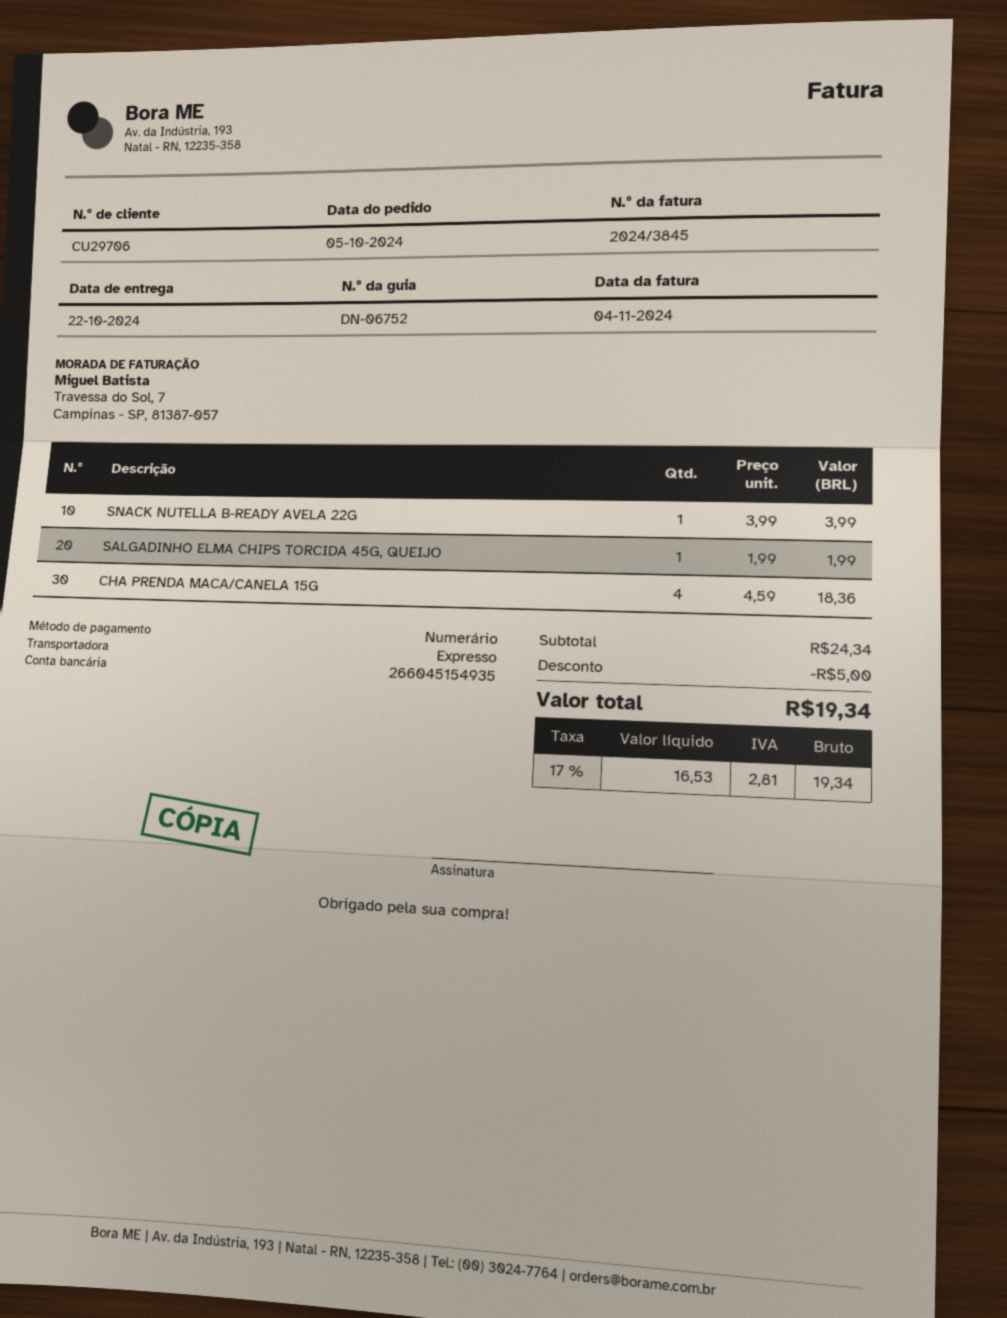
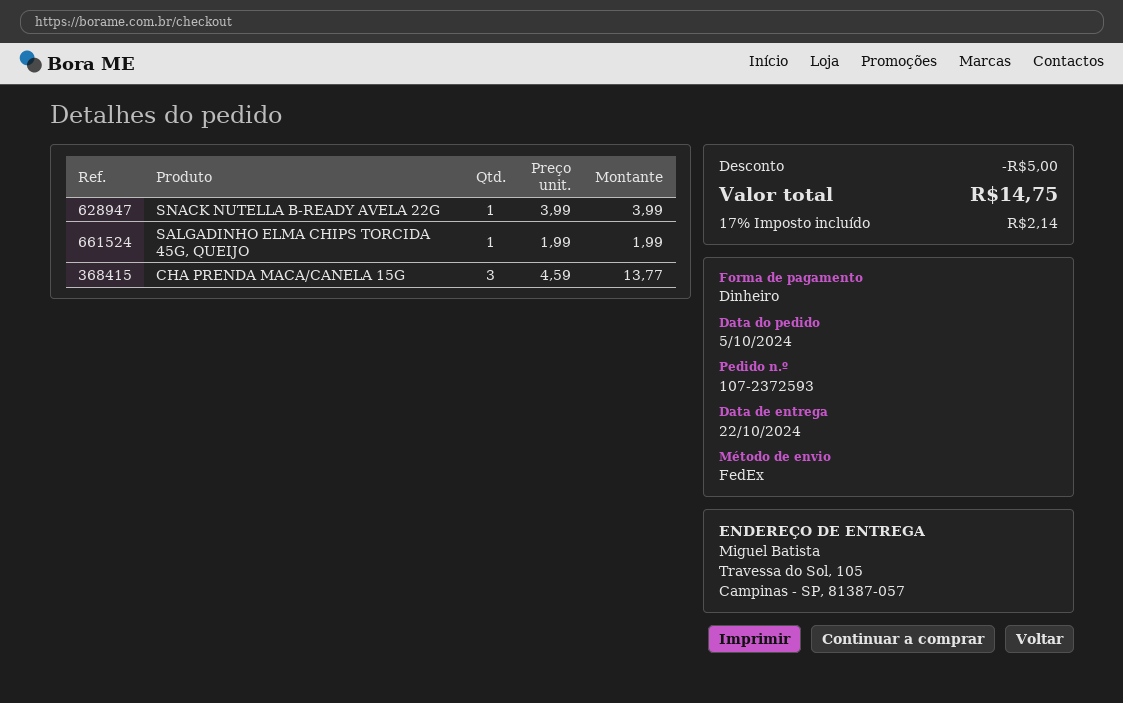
shipping method: express -> FedEx
CHA PRENDA MACA/CANELA 15G: 4 x 4.59 = 18.36 -> 3 x 4.59 = 13.77
tax: 17% = 2.81 -> 17% = 2.14
total: 19.34 -> 14.75

